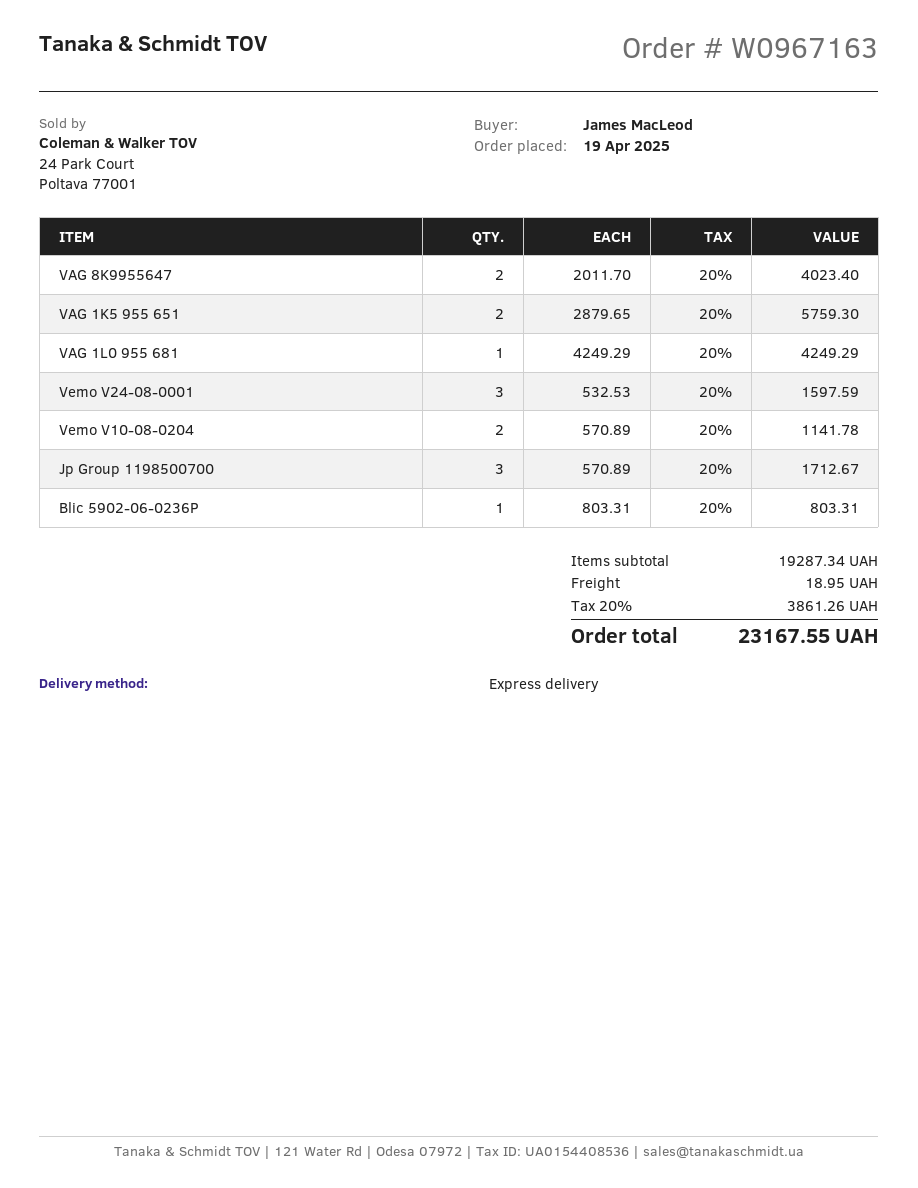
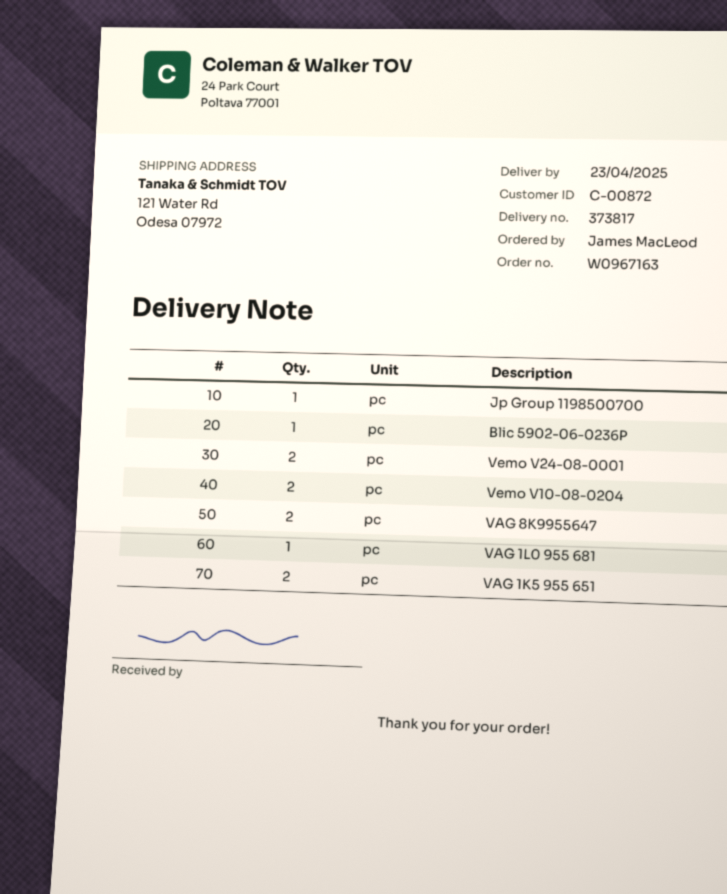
Vemo V24-08-0001: 3 -> 2
Jp Group 1198500700: 3 -> 1

